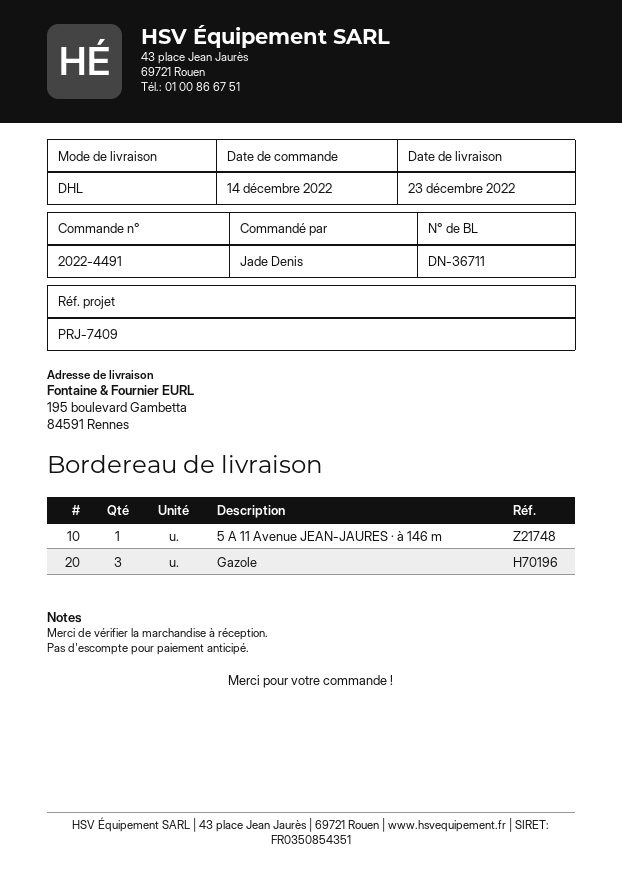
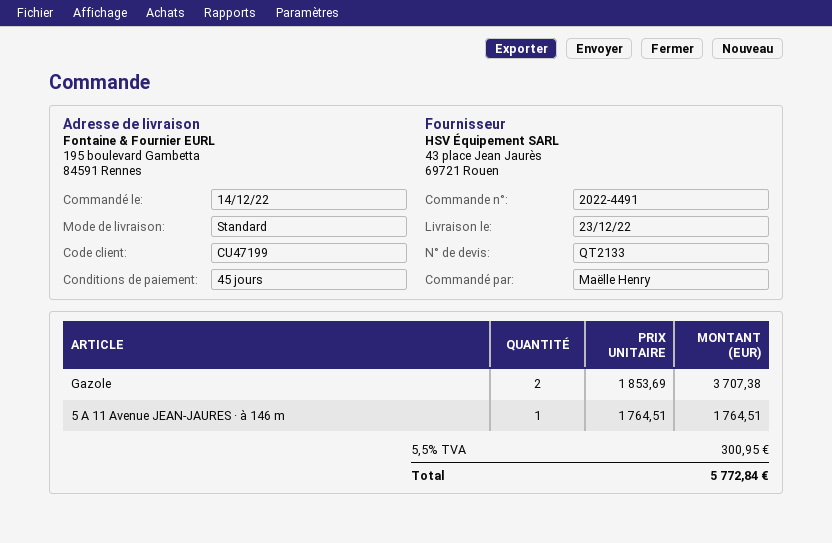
ordered by: Jade Denis -> Maëlle Henry
shipping method: DHL -> standard
Gazole: 3 -> 2

